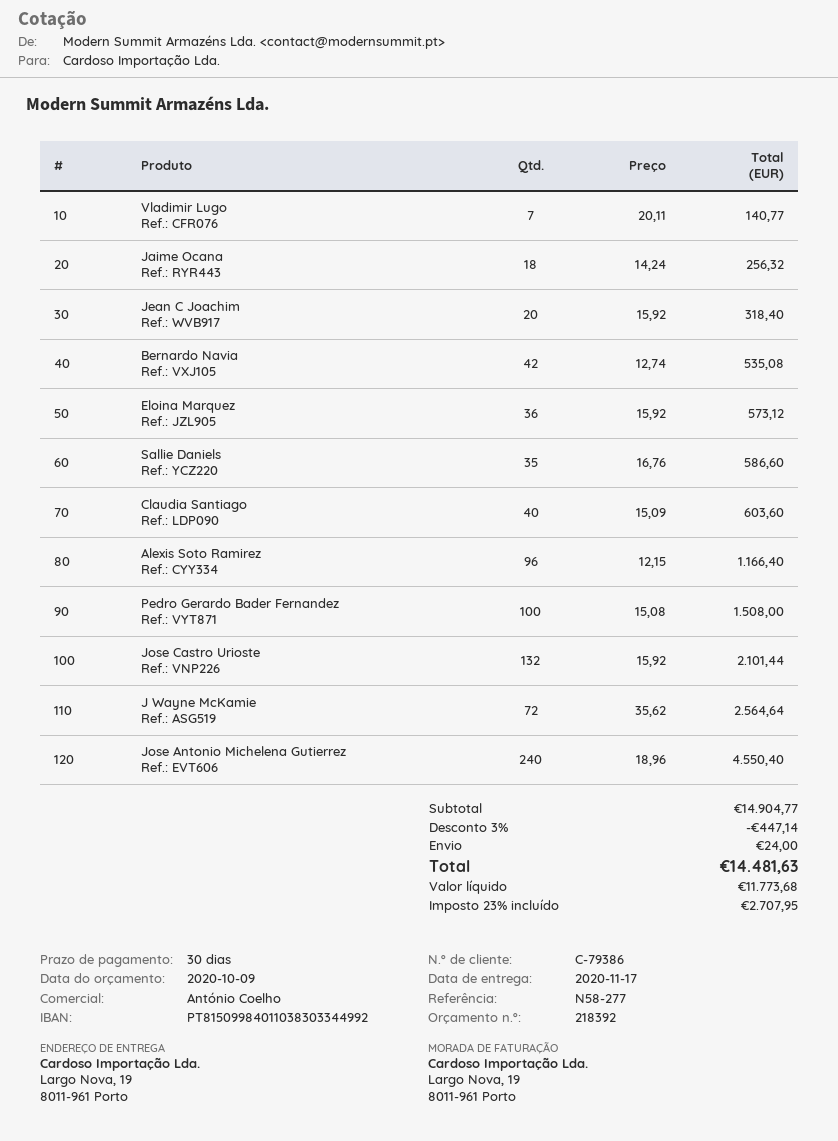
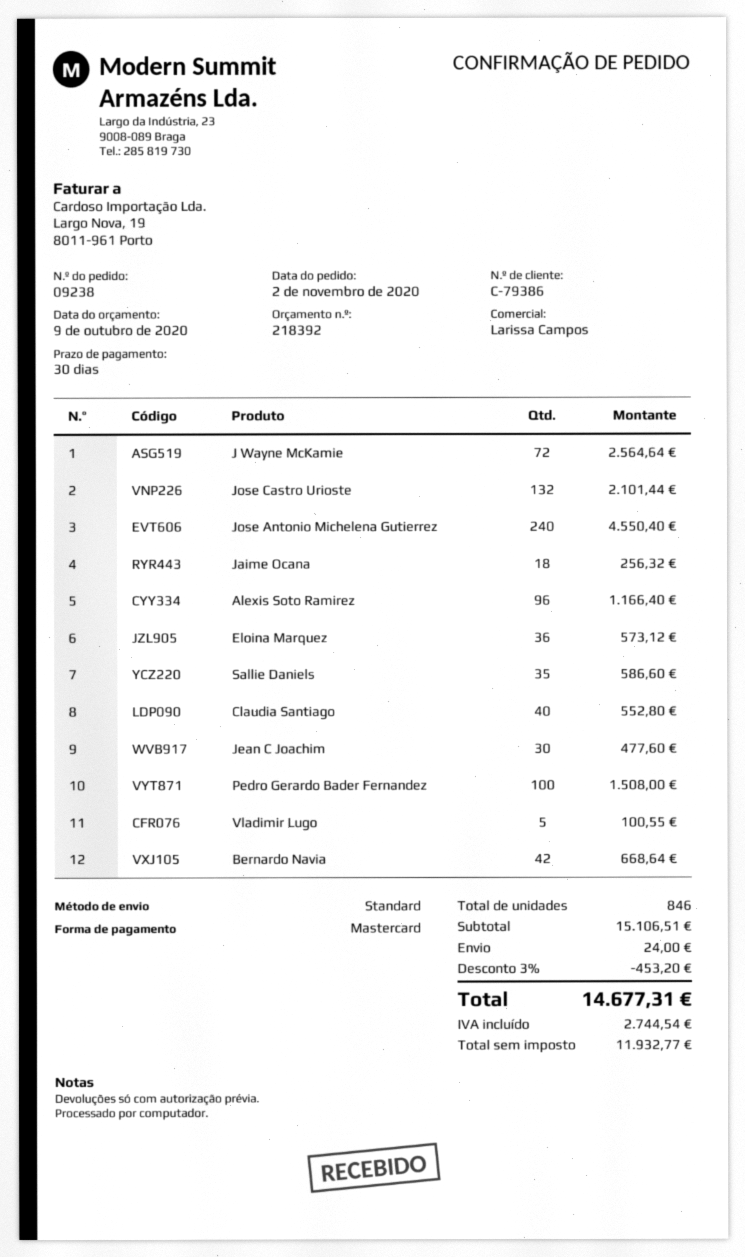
sales rep: António Coelho -> Larissa Campos
Vladimir Lugo: 7 for 140.77 -> 5 for 100.55
Jean C Joachim: 20 for 318.40 -> 30 for 477.60
Bernardo Navia: 42 for 535.08 -> 42 for 668.64
Claudia Santiago: 40 for 603.60 -> 40 for 552.80
subtotal: 14904.77 -> 15106.51
discount: 3% = 447.14 -> 3% = 453.20
net: 11773.68 -> 11932.77
tax: 2707.95 -> 2744.54
total: 14481.63 -> 14677.31

